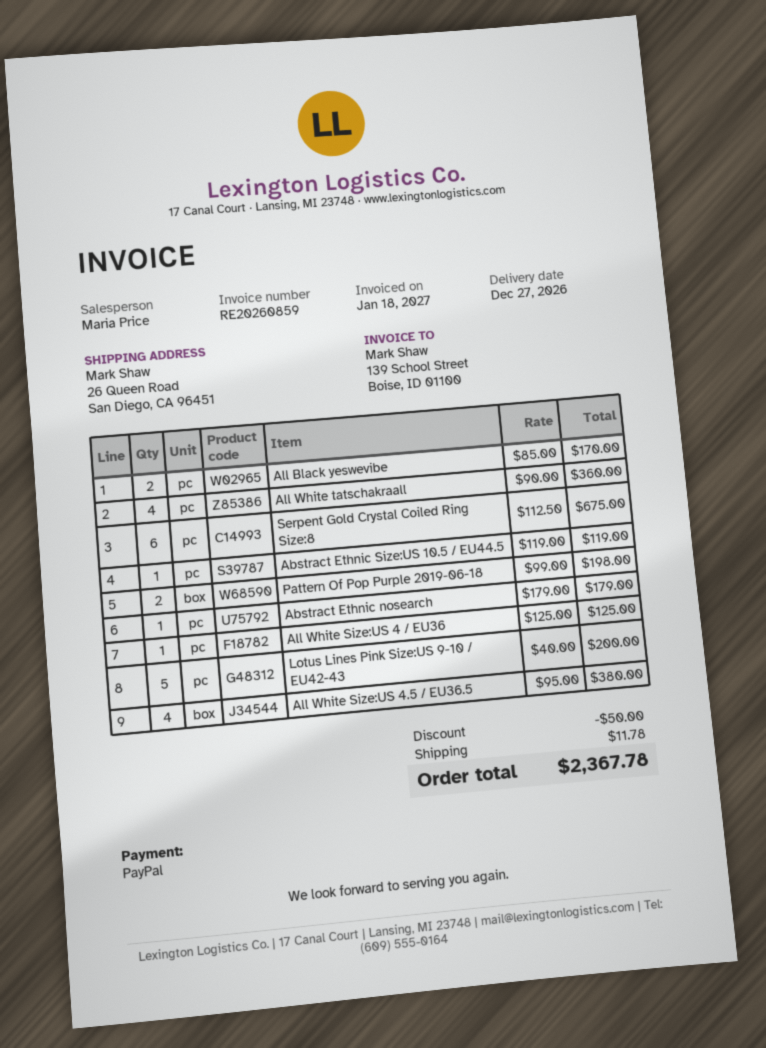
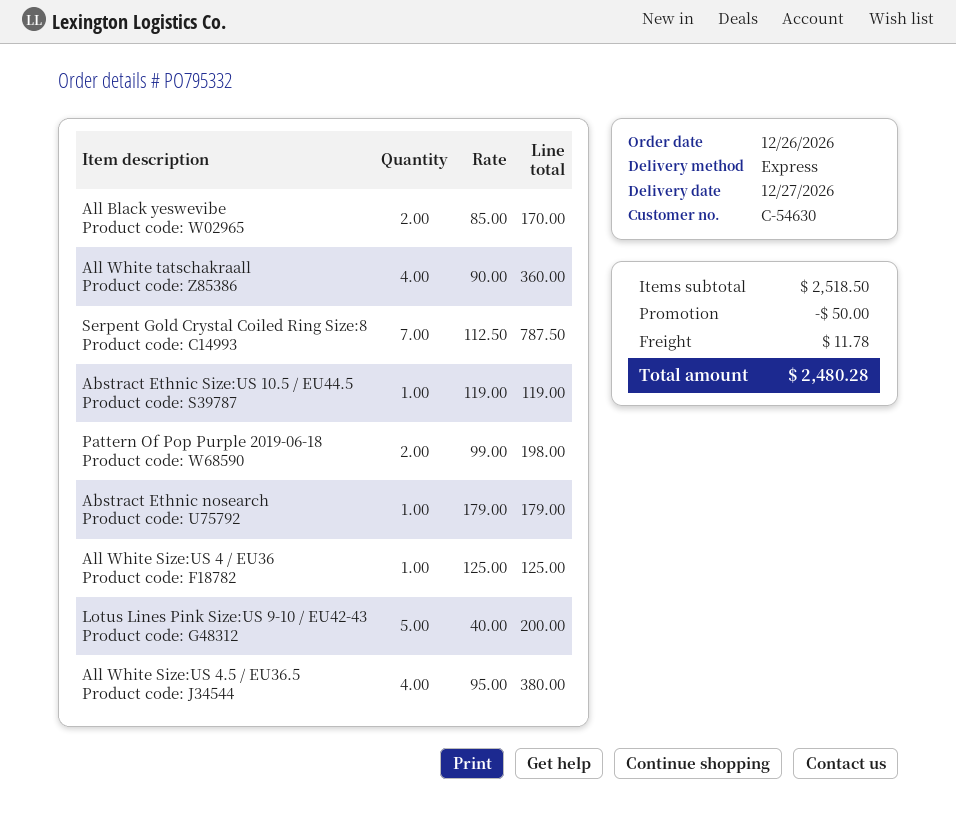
Serpent Gold Crystal Coiled Ring Size:8: 6 x 112.50 = 675.00 -> 7 x 112.50 = 787.50
total: 2367.78 -> 2480.28

